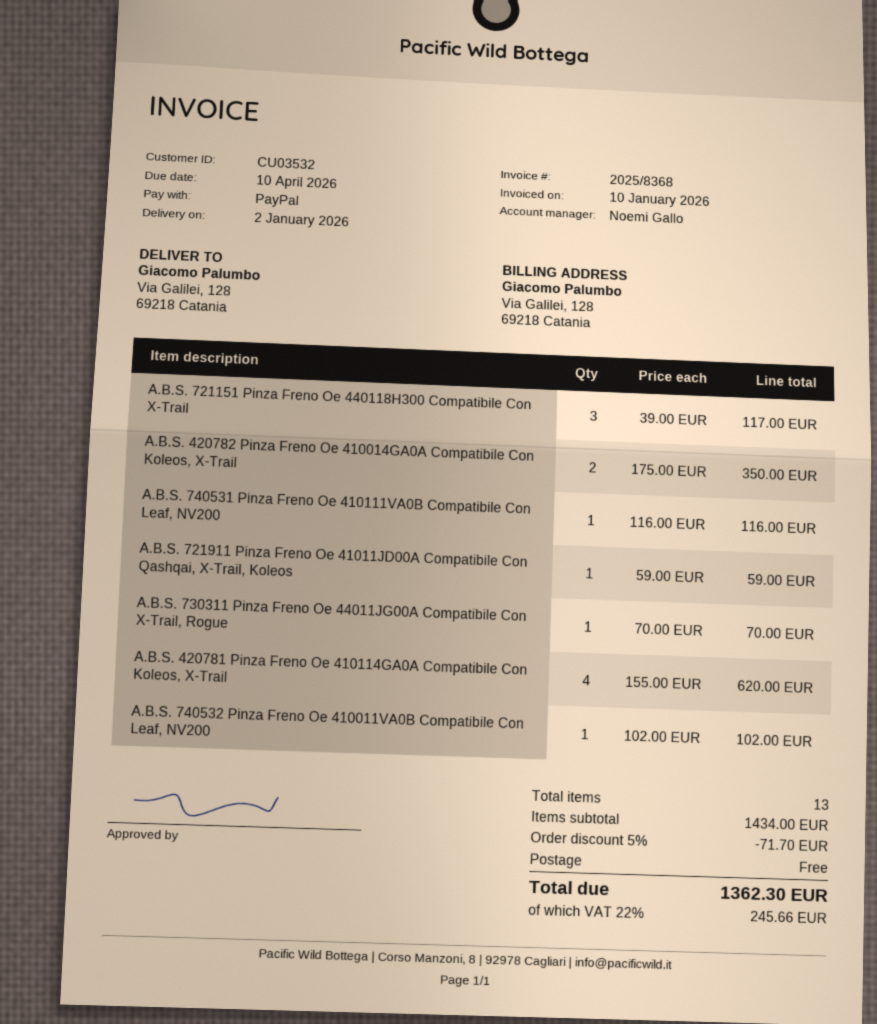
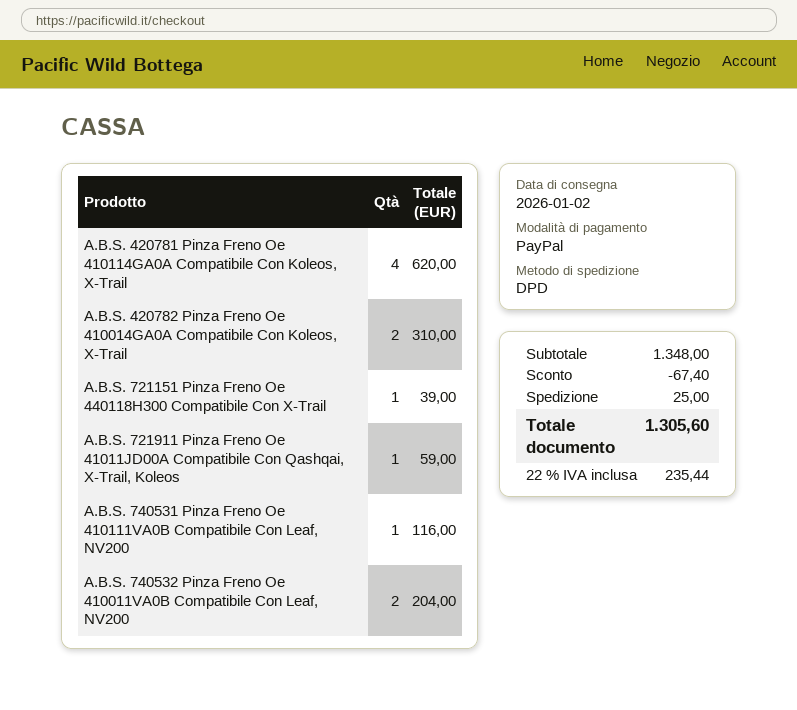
A.B.S. 721151 Pinza Freno Oe 440118H300 Compatibile Con X-Trail: 3 for 117.00 -> 1 for 39.00
A.B.S. 420782 Pinza Freno Oe 410014GA0A Compatibile Con Koleos, X-Trail: 2 for 350.00 -> 2 for 310.00
A.B.S. 730311 Pinza Freno Oe 44011JG00A Compatibile Con X-Trail, Rogue: 1 for 70.00 -> none
A.B.S. 740532 Pinza Freno Oe 410011VA0B Compatibile Con Leaf, NV200: 1 for 102.00 -> 2 for 204.00
subtotal: 1434.00 -> 1348.00
discount: 71.70 -> 67.40
shipping: 0.00 -> 25.00
tax: 22% = 245.66 -> 22% = 235.44
total: 1362.30 -> 1305.60

